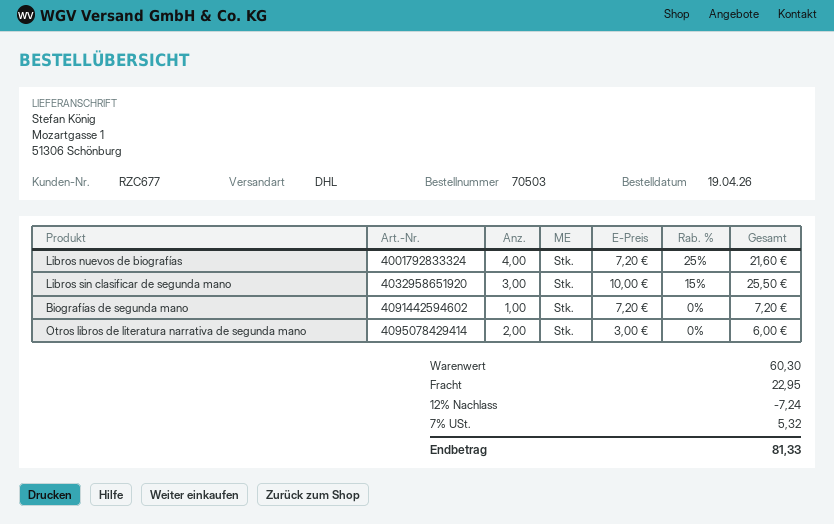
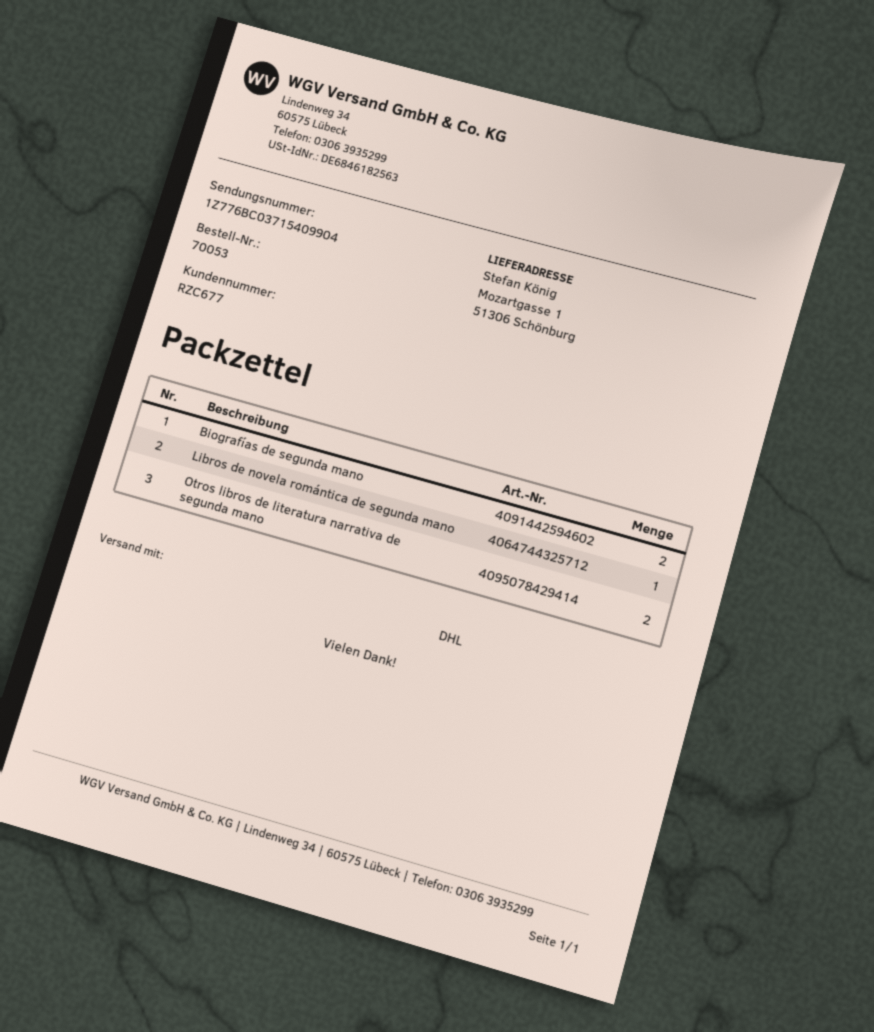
order number: 70503 -> 70053
Libros nuevos de biografías: 4 -> none
Libros sin clasificar de segunda mano: 3 -> none
Biografías de segunda mano: 1 -> 2
Libros de novela romántica de segunda mano: none -> 1

